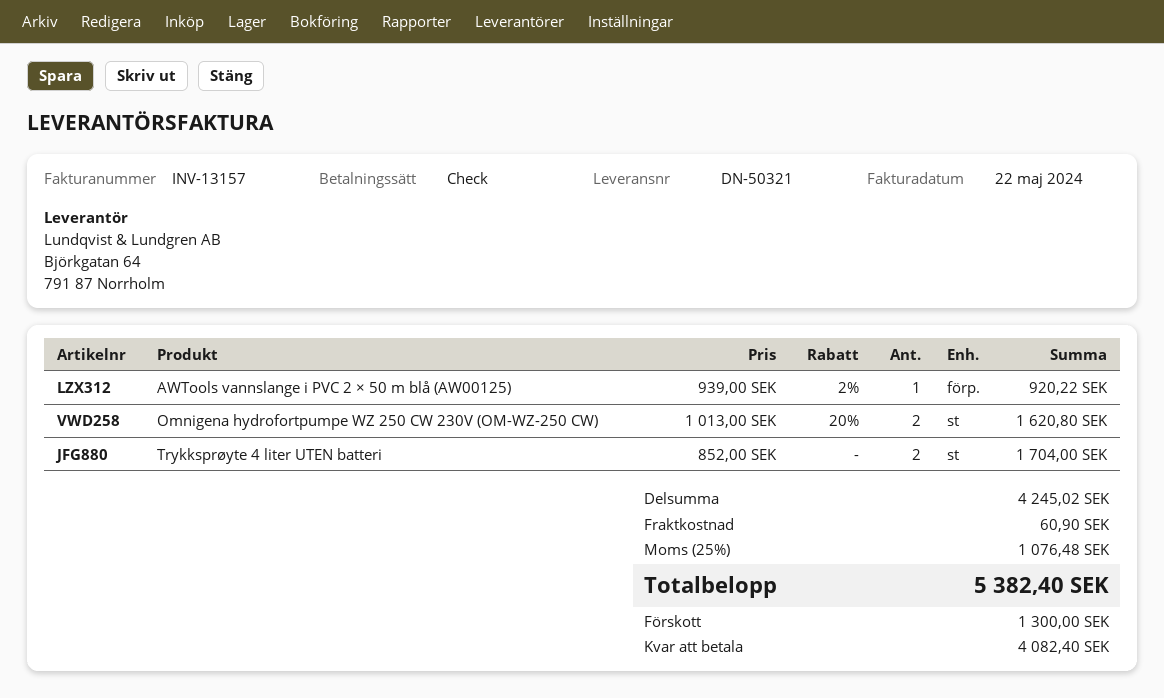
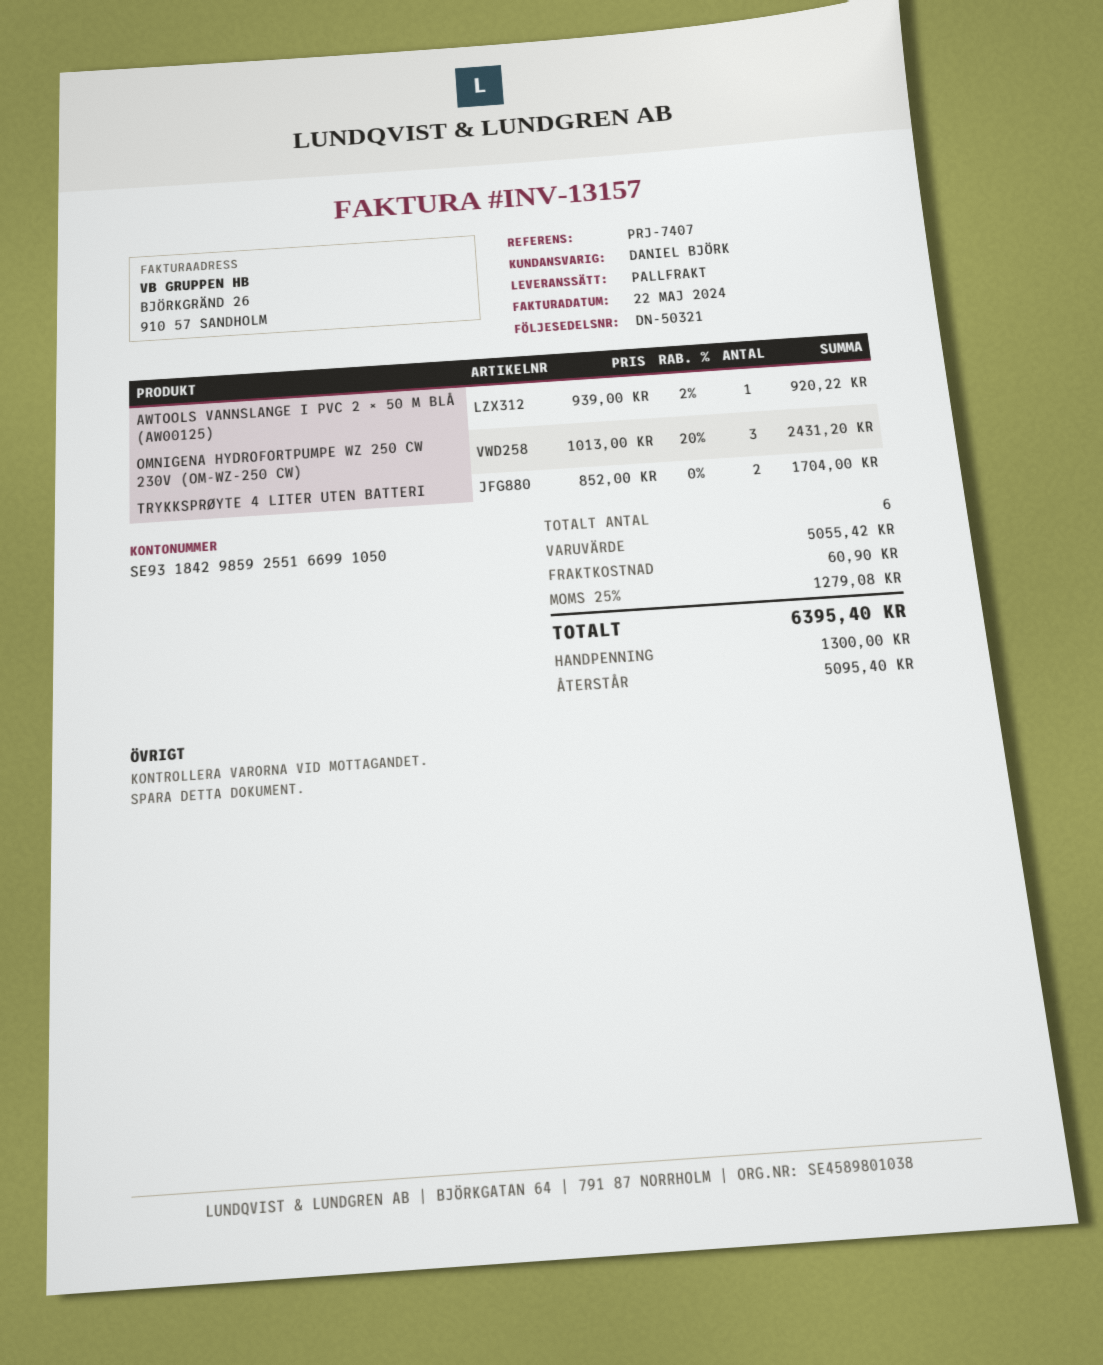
Omnigena hydrofortpumpe WZ 250 CW 230V (OM-WZ-250 CW): 2 x 1013.00 - 20% = 1620.80 -> 3 x 1013.00 - 20% = 2431.20
subtotal: 4245.02 -> 5055.42
tax: 25% = 1076.48 -> 25% = 1279.08
total: 5382.40 -> 6395.40
balance: 4082.40 -> 5095.40

